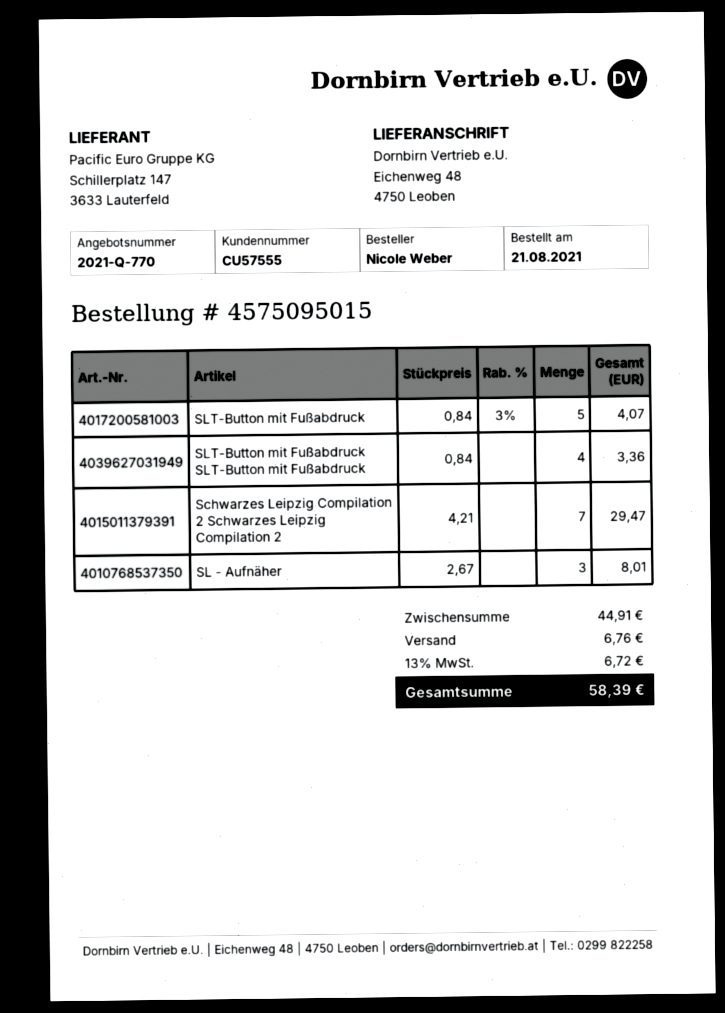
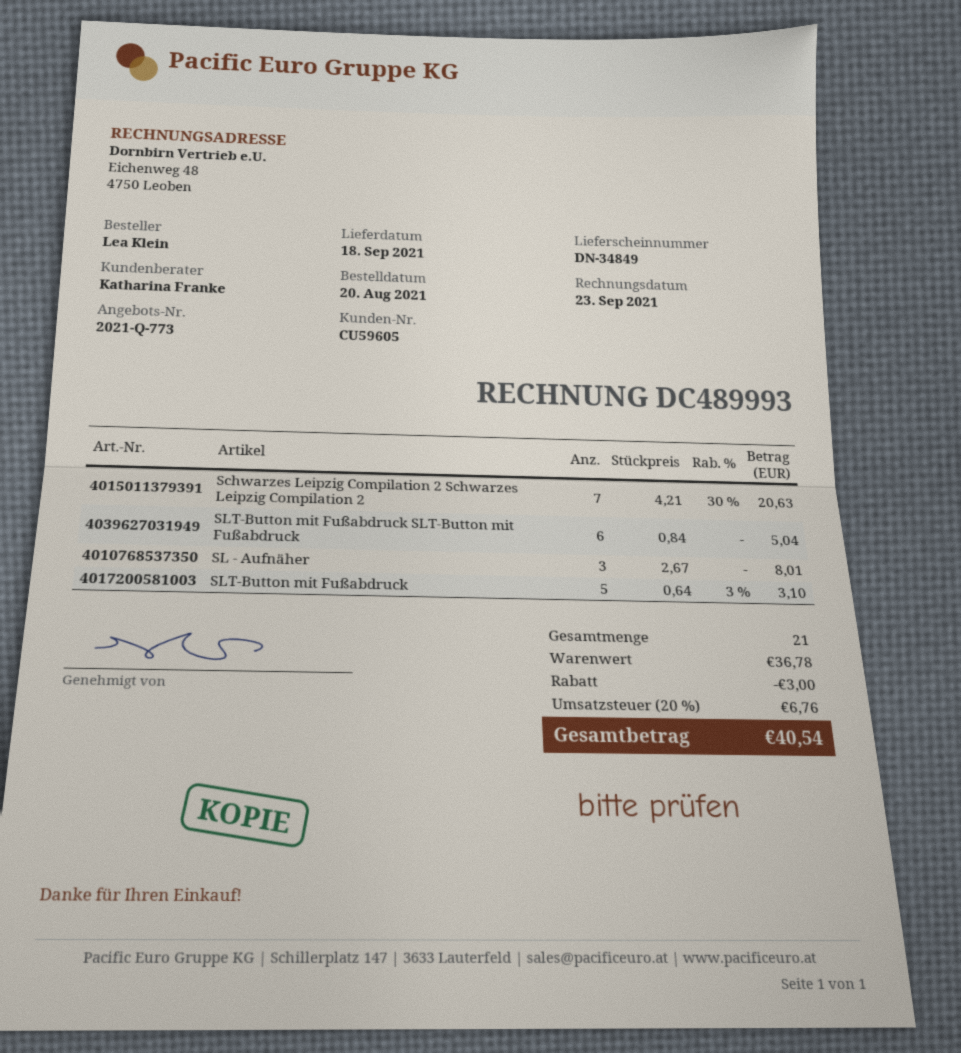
quote number: 2021-Q-770 -> 2021-Q-773
order date: 2021-08-21 -> 2021-08-20
customer number: CU57555 -> CU59605
ordered by: Nicole Weber -> Lea Klein
SLT-Button mit Fußabdruck: 5 x 0.84 - 3% = 4.07 -> 5 x 0.64 - 3% = 3.10
SLT-Button mit Fußabdruck SLT-Button mit Fußabdruck: 4 x 0.84 = 3.36 -> 6 x 0.84 = 5.04
Schwarzes Leipzig Compilation 2 Schwarzes Leipzig Compilation 2: 7 x 4.21 = 29.47 -> 7 x 4.21 - 30% = 20.63
subtotal: 44.91 -> 36.78
discount: none -> 3.00
shipping: 6.76 -> none
tax: 13% = 6.72 -> 20% = 6.76
total: 58.39 -> 40.54

